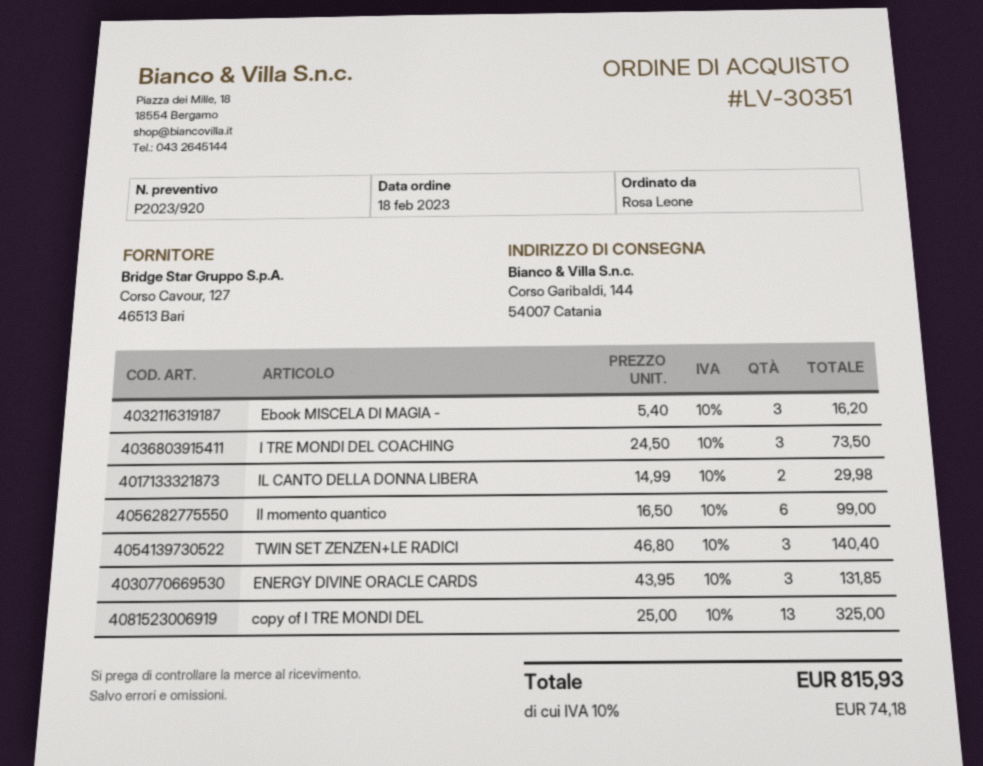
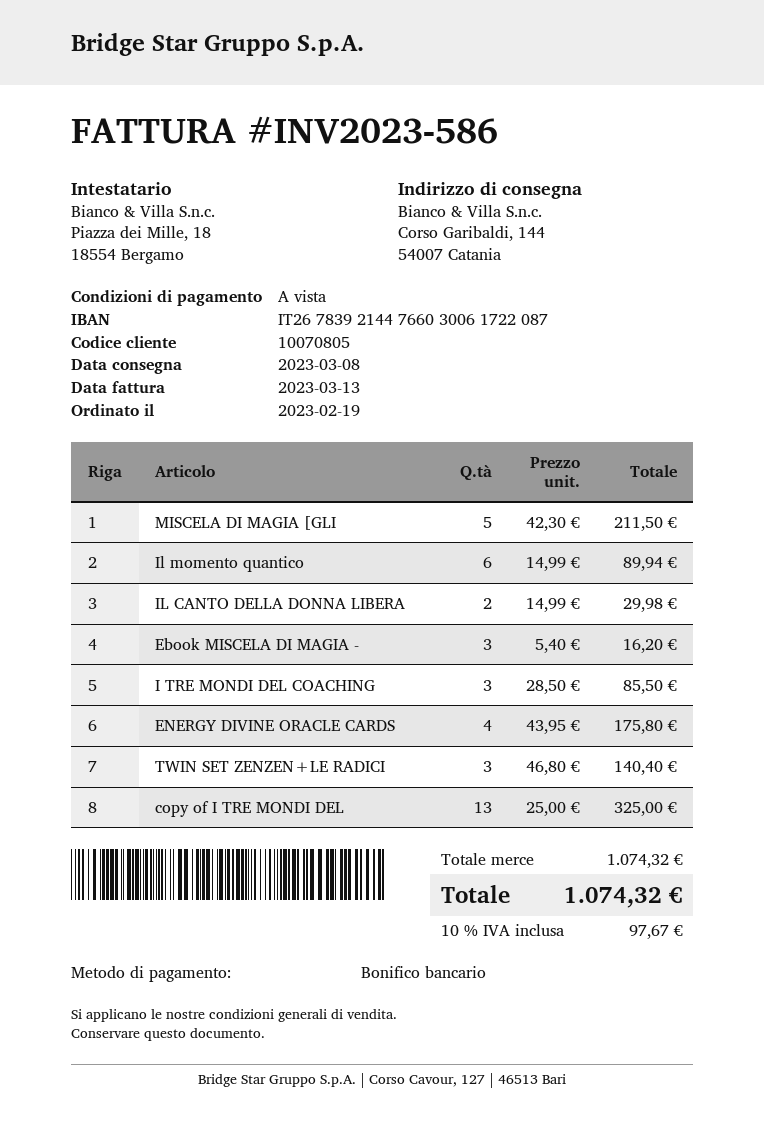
order date: 2023-02-18 -> 2023-02-19
I TRE MONDI DEL COACHING: 3 x 24.50 = 73.50 -> 3 x 28.50 = 85.50
Il momento quantico: 6 x 16.50 = 99.00 -> 6 x 14.99 = 89.94
ENERGY DIVINE ORACLE CARDS: 3 x 43.95 = 131.85 -> 4 x 43.95 = 175.80
MISCELA DI MAGIA [GLI: none -> 5 x 42.30 = 211.50
tax: 10% = 74.18 -> 10% = 97.67
total: 815.93 -> 1074.32

